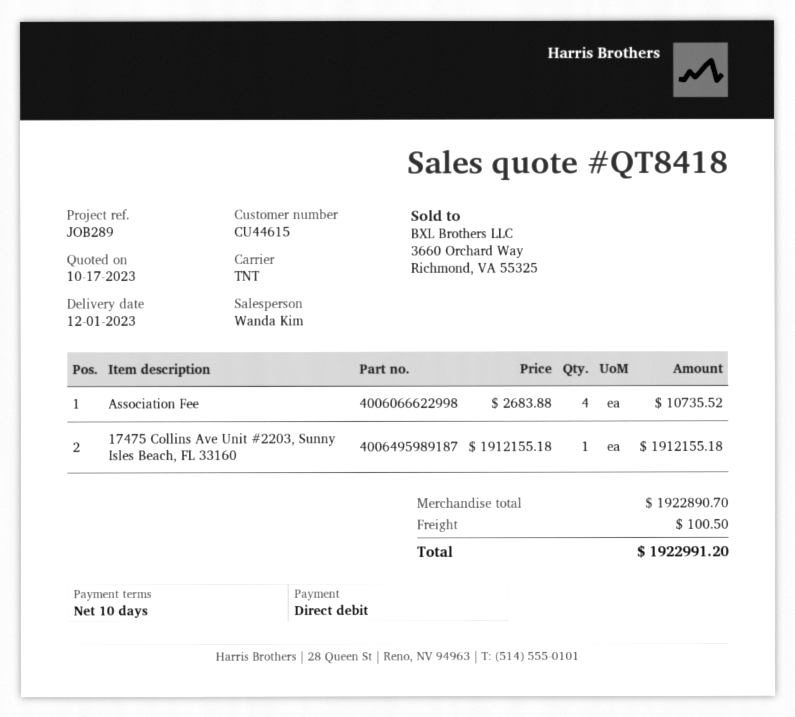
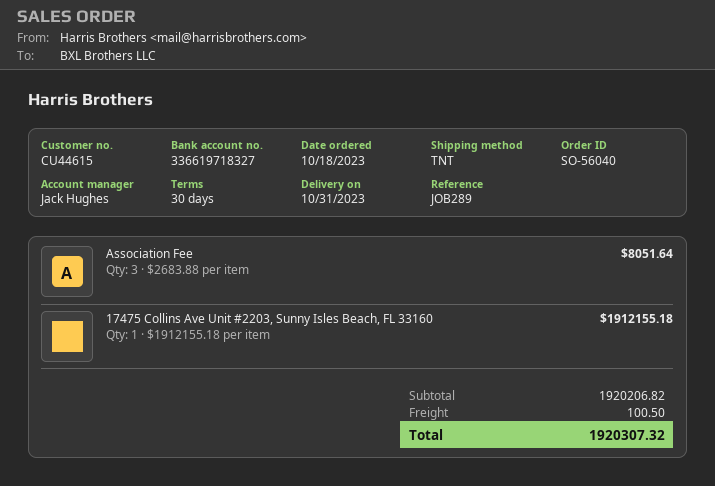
delivery date: 2023-12-01 -> 2023-10-31
payment terms: 10 days -> 30 days
sales rep: Wanda Kim -> Jack Hughes
Association Fee: 4 x 2683.88 = 10735.52 -> 3 x 2683.88 = 8051.64
subtotal: 1922890.70 -> 1920206.82
total: 1922991.20 -> 1920307.32

